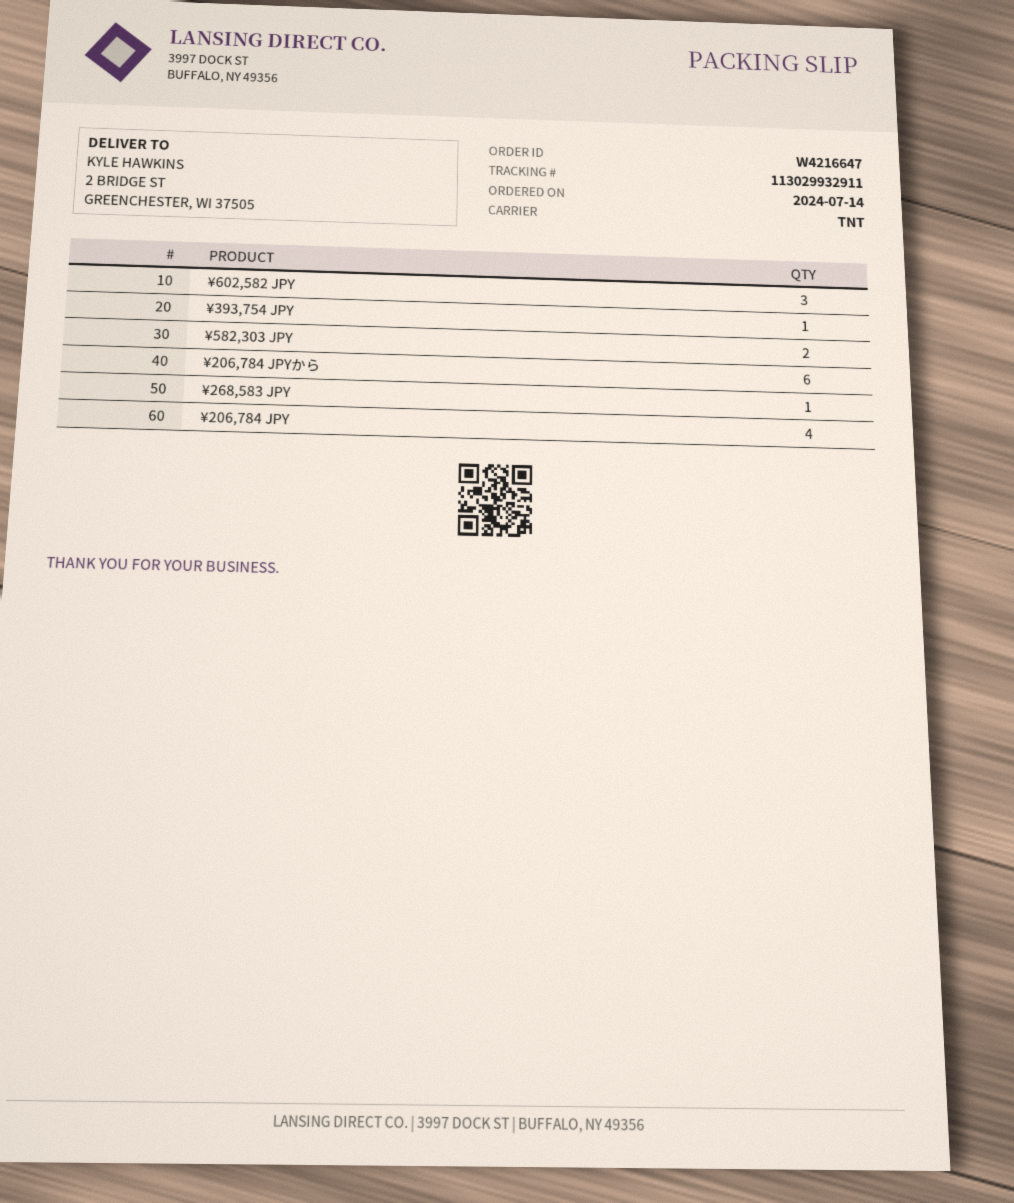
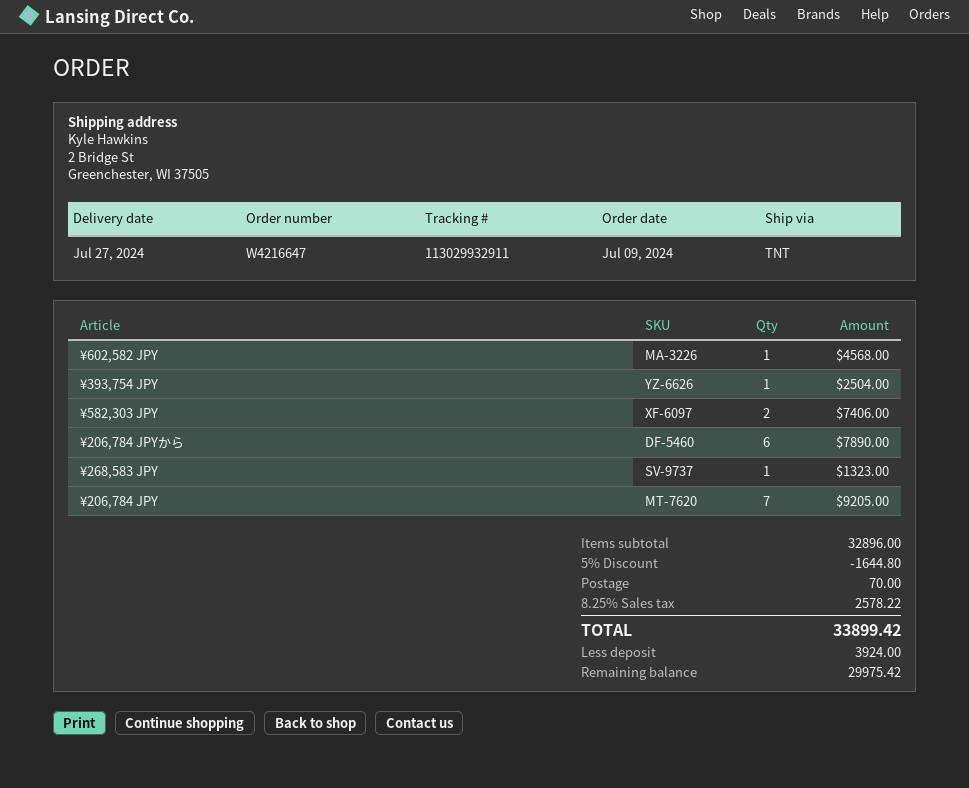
order date: 2024-07-14 -> 2024-07-09
¥602,582 JPY: 3 -> 1
¥206,784 JPY: 4 -> 7

